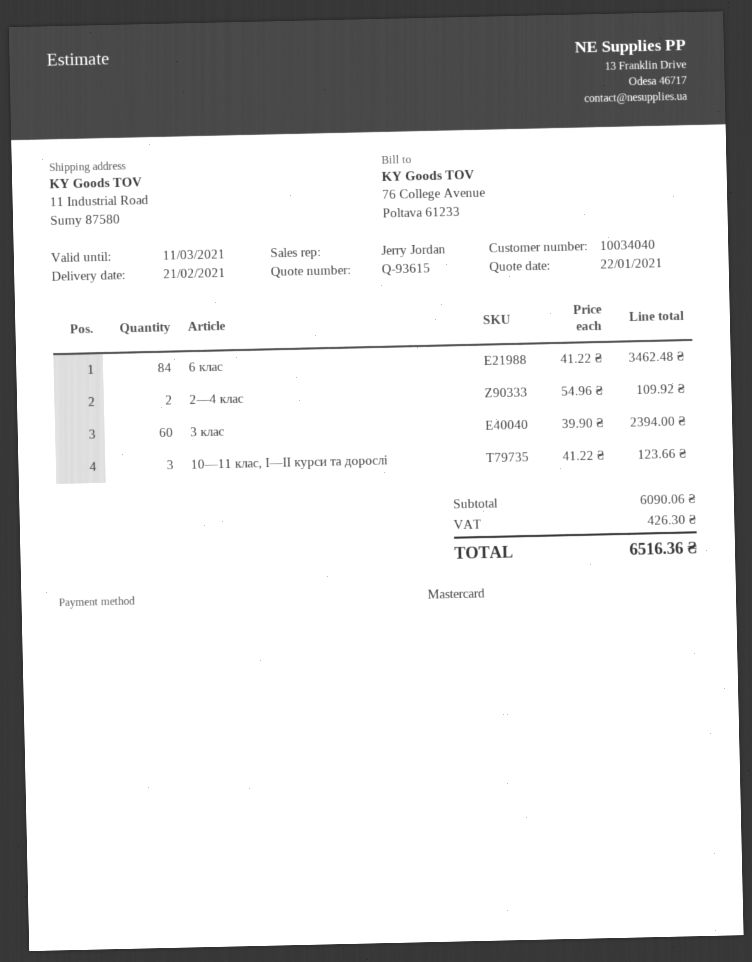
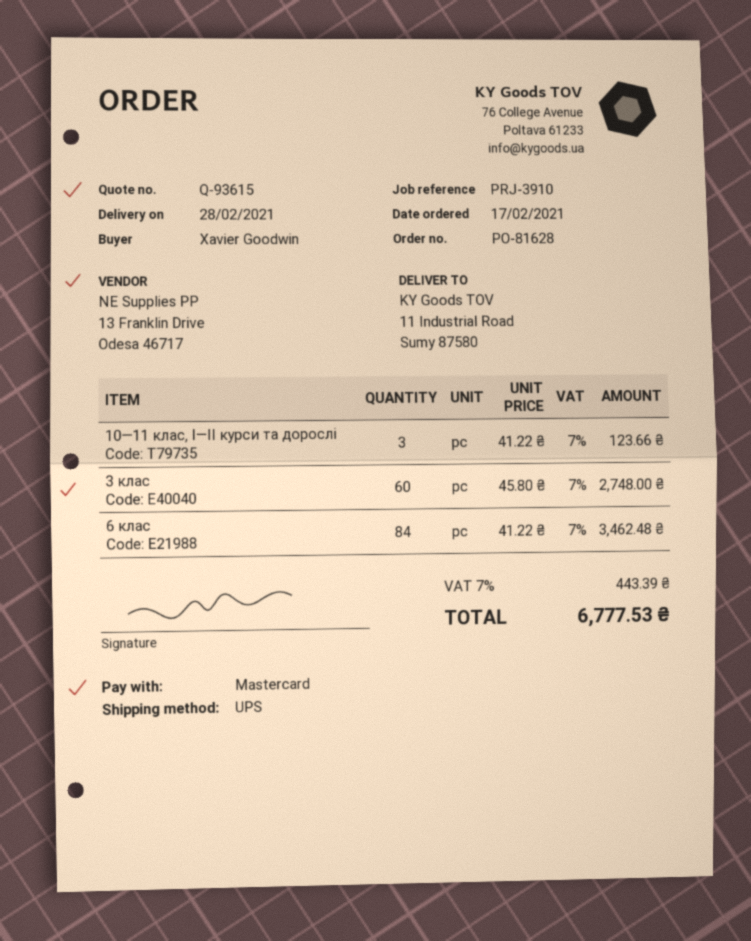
delivery date: 2021-02-21 -> 2021-02-28
2—4 клас: 2 x 54.96 = 109.92 -> none
3 клас: 60 x 39.90 = 2394.00 -> 60 x 45.80 = 2748.00
tax: 426.30 -> 443.39
total: 6516.36 -> 6777.53

